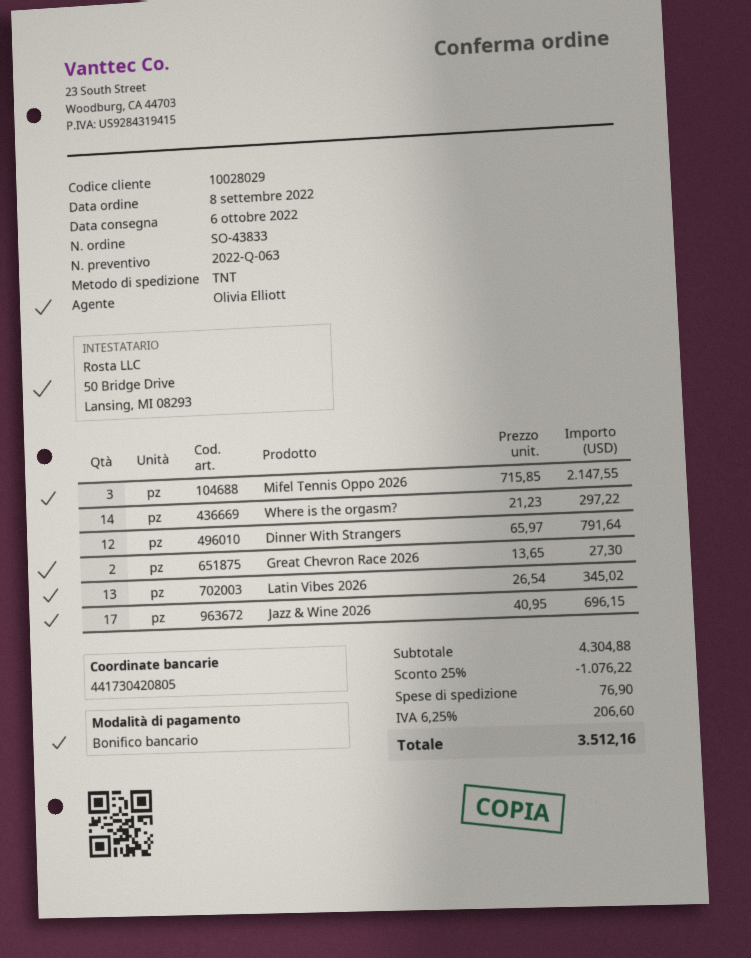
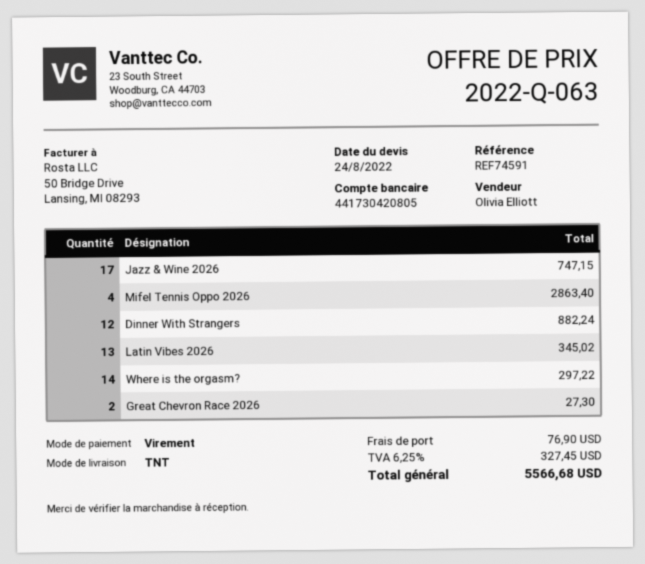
Mifel Tennis Oppo 2026: 3 for 2147.55 -> 4 for 2863.40
Dinner With Strangers: 12 for 791.64 -> 12 for 882.24
Jazz & Wine 2026: 17 for 696.15 -> 17 for 747.15
discount: 25% = 1076.22 -> none
tax: 6.25% = 206.60 -> 6.25% = 327.45
total: 3512.16 -> 5566.68

